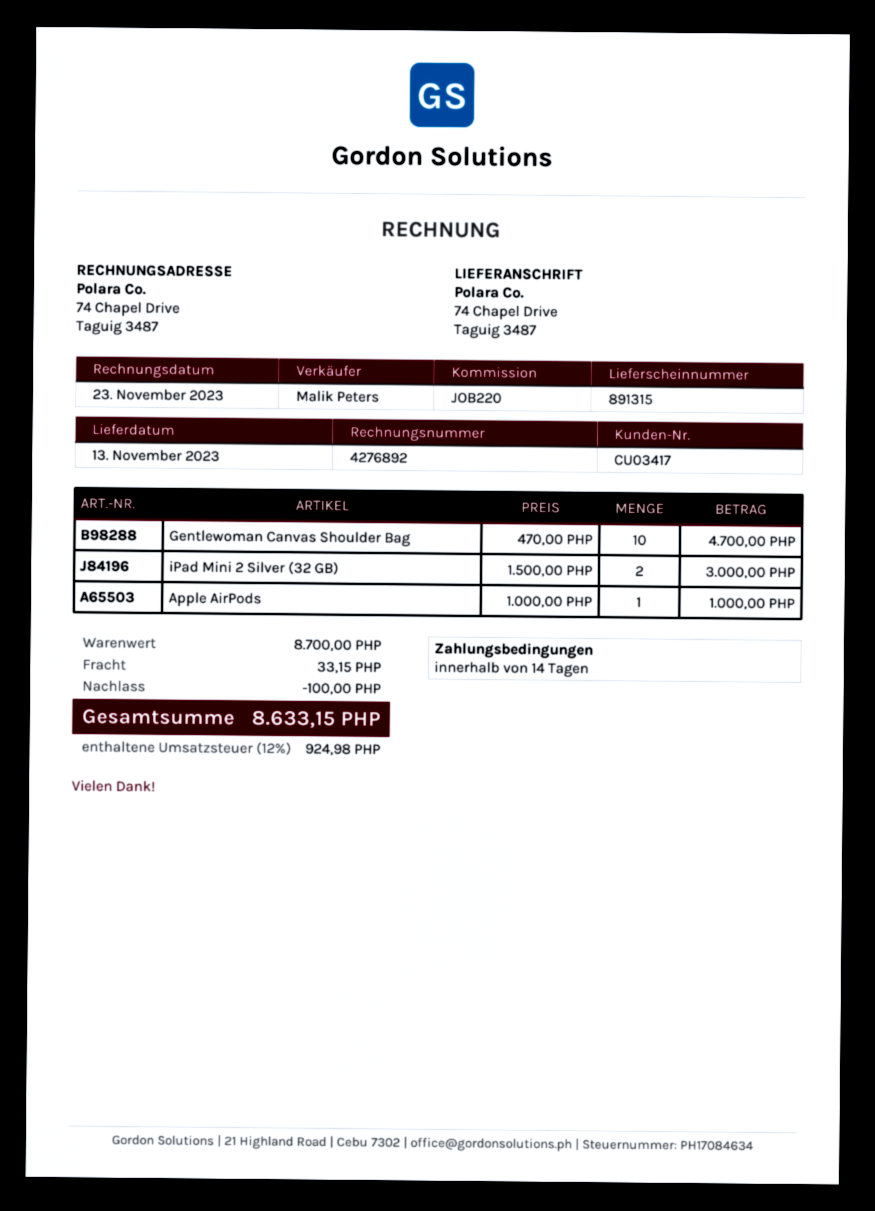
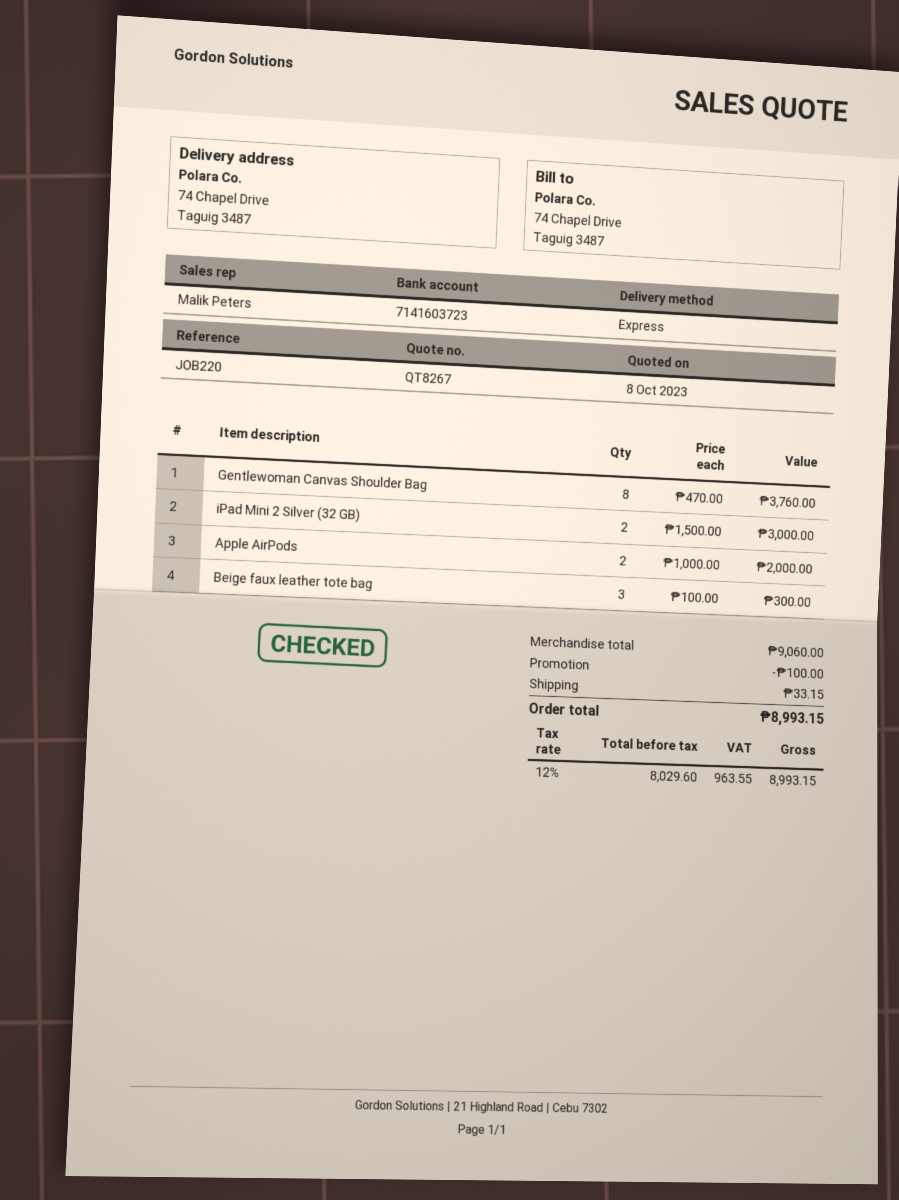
Gentlewoman Canvas Shoulder Bag: 10 x 470.00 = 4700.00 -> 8 x 470.00 = 3760.00
Apple AirPods: 1 x 1000.00 = 1000.00 -> 2 x 1000.00 = 2000.00
Beige faux leather tote bag: none -> 3 x 100.00 = 300.00
subtotal: 8700.00 -> 9060.00
tax: 12% = 924.98 -> 12% = 963.55
total: 8633.15 -> 8993.15

